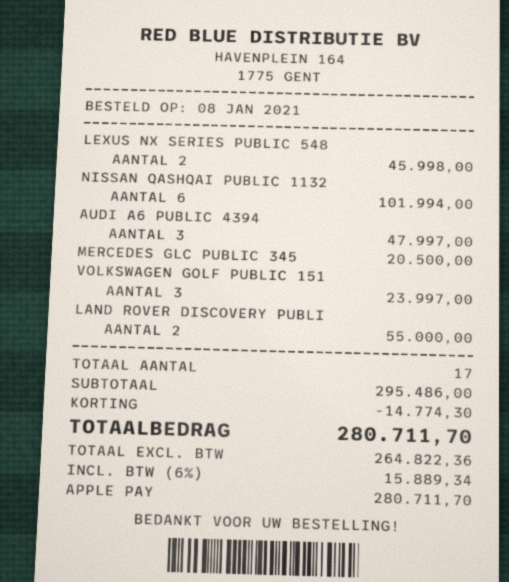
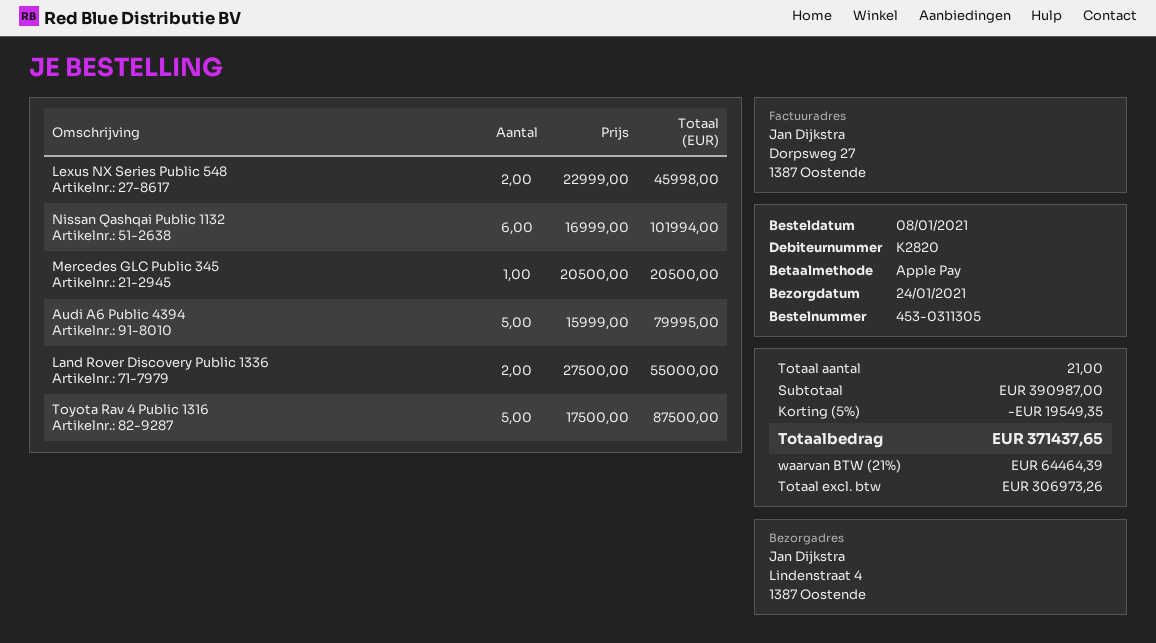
AUDI A6 PUBLIC 4394: 3 for 47997.00 -> 5 for 79995.00
VOLKSWAGEN GOLF PUBLIC 151: 3 for 23997.00 -> none
Toyota Rav 4 Public 1316: none -> 5 for 87500.00
total quantity: 17 -> 21
subtotal: 295486.00 -> 390987.00
discount: 14774.30 -> 19549.35
net: 264822.36 -> 306973.26
tax: 6% = 15889.34 -> 21% = 64464.39
total: 280711.70 -> 371437.65

